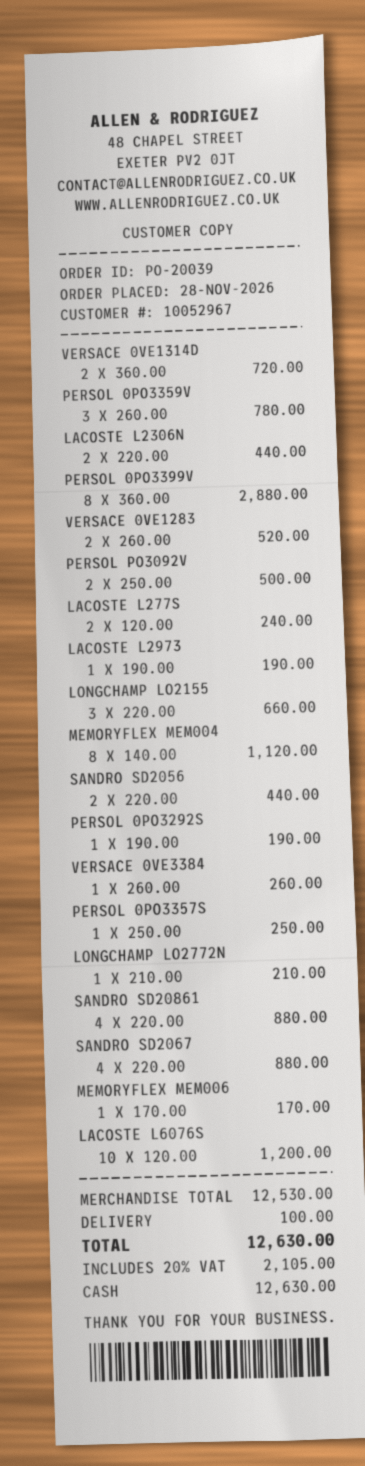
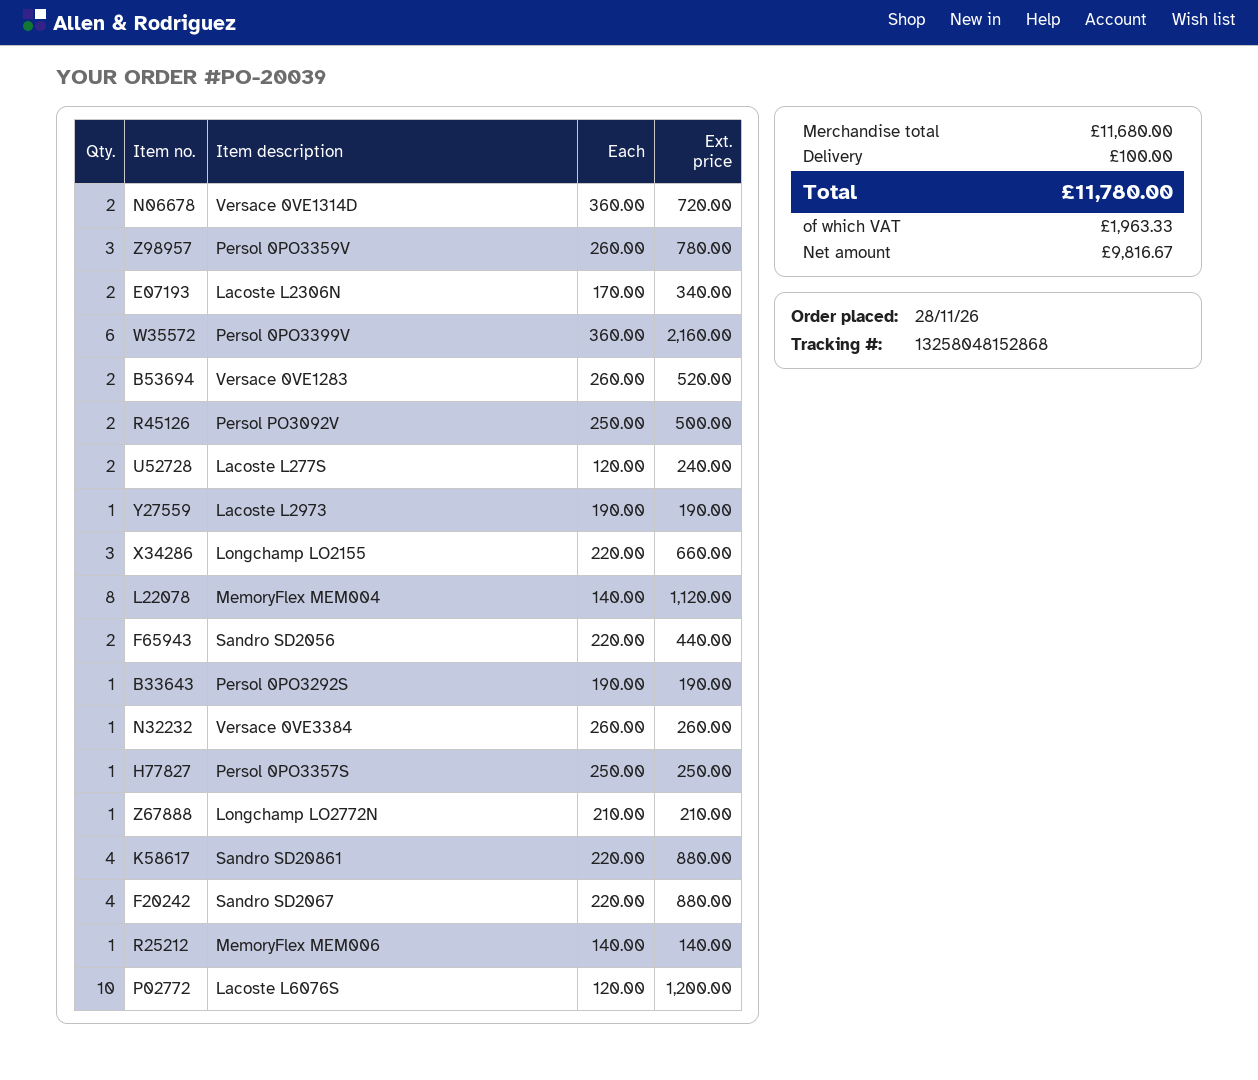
LACOSTE L2306N: 2 x 220.00 = 440.00 -> 2 x 170.00 = 340.00
PERSOL 0PO3399V: 8 x 360.00 = 2880.00 -> 6 x 360.00 = 2160.00
MEMORYFLEX MEM006: 1 x 170.00 = 170.00 -> 1 x 140.00 = 140.00
subtotal: 12530.00 -> 11680.00
tax: 2105.00 -> 1963.33
total: 12630.00 -> 11780.00

